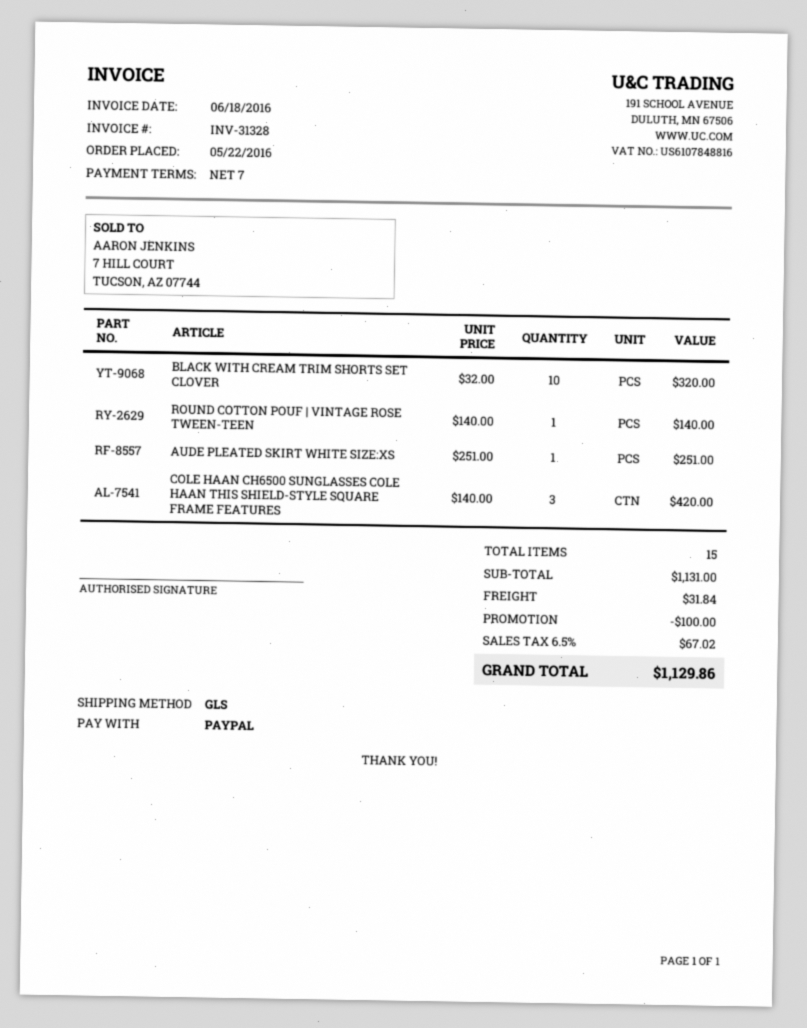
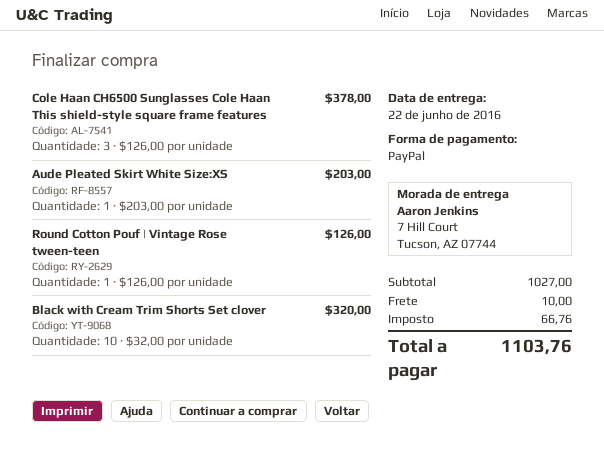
ROUND COTTON POUF | VINTAGE ROSE TWEEN-TEEN: 1 x 140.00 = 140.00 -> 1 x 126.00 = 126.00
AUDE PLEATED SKIRT WHITE SIZE:XS: 1 x 251.00 = 251.00 -> 1 x 203.00 = 203.00
COLE HAAN CH6500 SUNGLASSES COLE HAAN THIS SHIELD-STYLE SQUARE FRAME FEATURES: 3 x 140.00 = 420.00 -> 3 x 126.00 = 378.00
subtotal: 1131.00 -> 1027.00
discount: 100.00 -> none
shipping: 31.84 -> 10.00
tax: 67.02 -> 66.76
total: 1129.86 -> 1103.76

